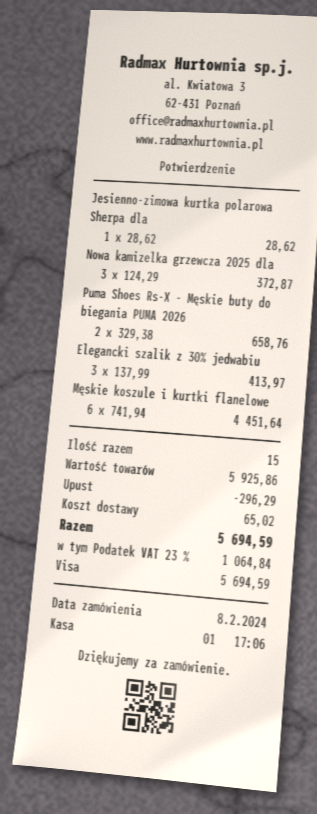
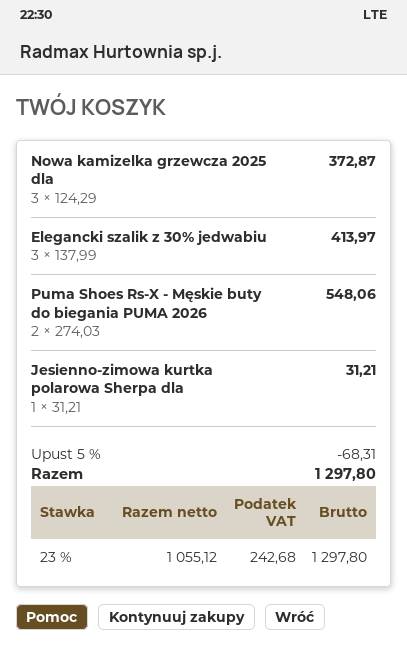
Jesienno-zimowa kurtka polarowa Sherpa dla: 1 x 28.62 = 28.62 -> 1 x 31.21 = 31.21
Puma Shoes Rs-X - Męskie buty do biegania PUMA 2026: 2 x 329.38 = 658.76 -> 2 x 274.03 = 548.06
Męskie koszule i kurtki flanelowe: 6 x 741.94 = 4451.64 -> none
discount: 296.29 -> 68.31
shipping: 65.02 -> none
tax: 23% = 1064.84 -> 23% = 242.68
total: 5694.59 -> 1297.80

